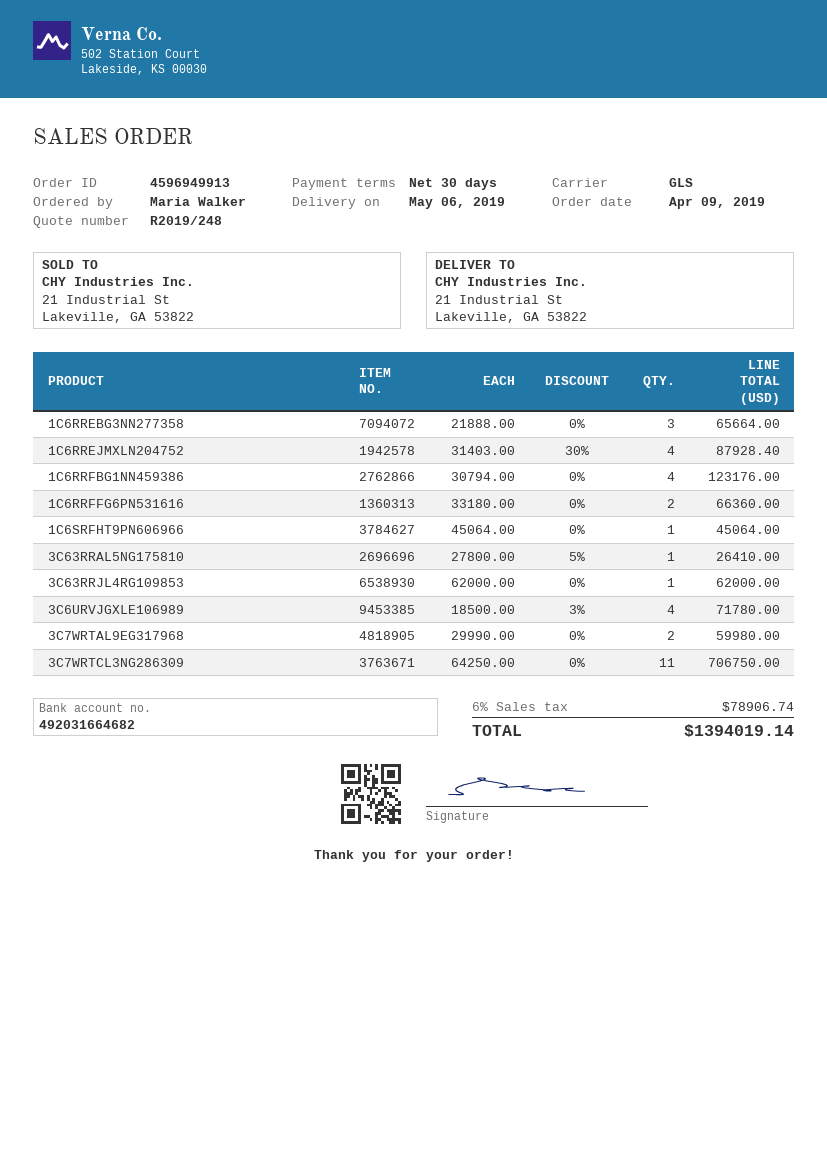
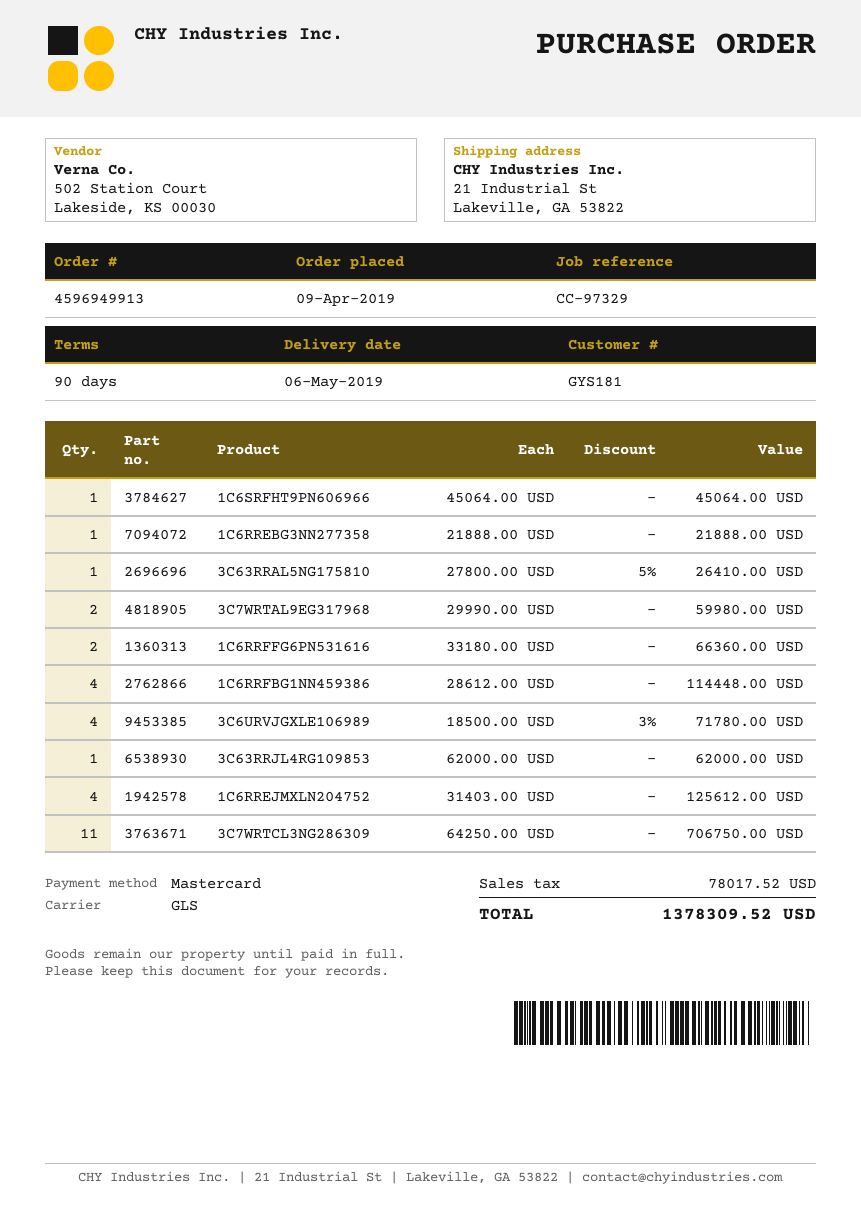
payment terms: 30 days -> 90 days
1C6RREBG3NN277358: 3 x 21888.00 = 65664.00 -> 1 x 21888.00 = 21888.00
1C6RREJMXLN204752: 4 x 31403.00 - 30% = 87928.40 -> 4 x 31403.00 = 125612.00
1C6RRFBG1NN459386: 4 x 30794.00 = 123176.00 -> 4 x 28612.00 = 114448.00
tax: 78906.74 -> 78017.52
total: 1394019.14 -> 1378309.52

